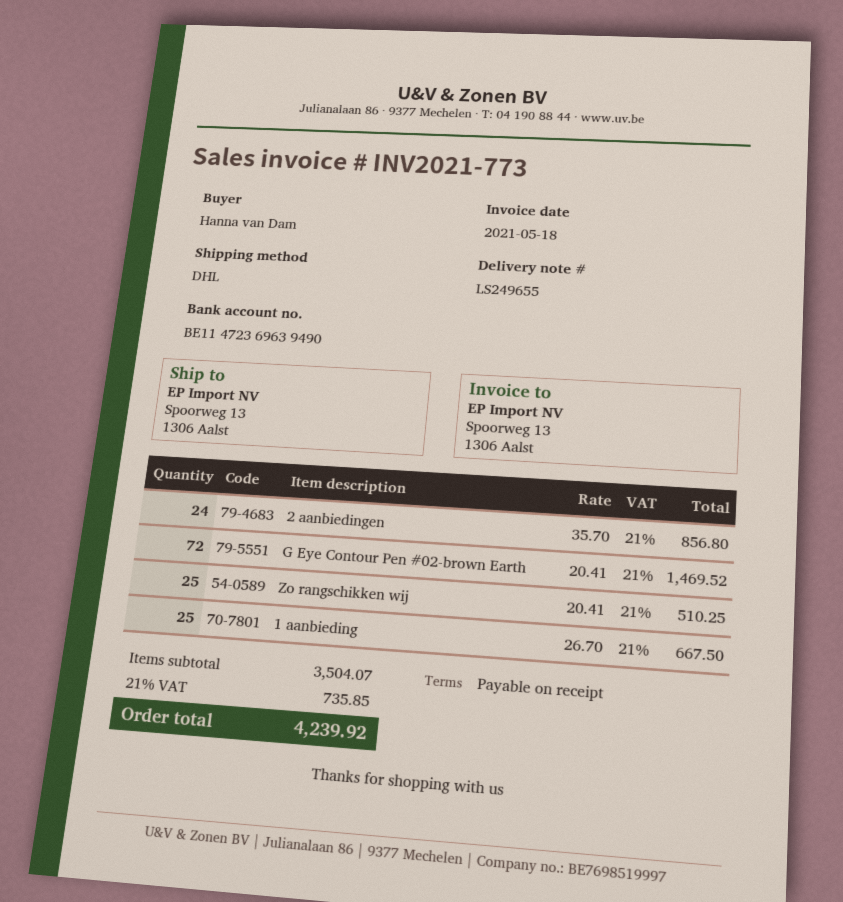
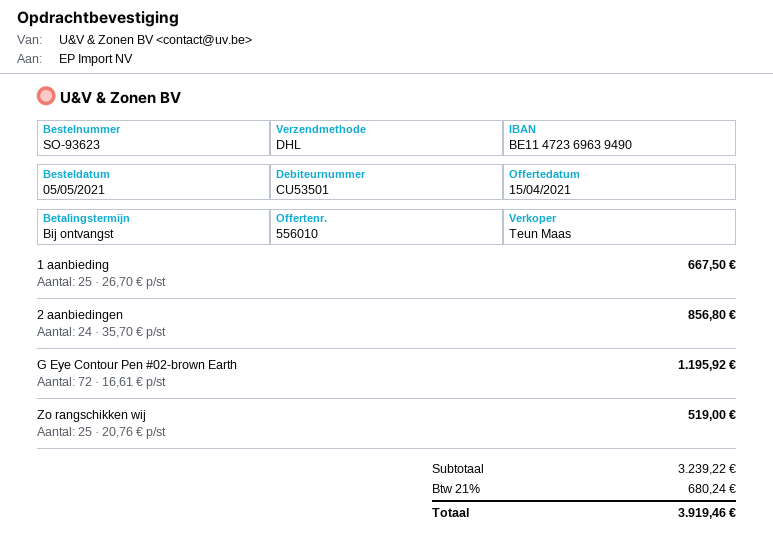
G Eye Contour Pen #02-brown Earth: 72 x 20.41 = 1469.52 -> 72 x 16.61 = 1195.92
Zo rangschikken wij: 25 x 20.41 = 510.25 -> 25 x 20.76 = 519.00
subtotal: 3504.07 -> 3239.22
tax: 21% = 735.85 -> 21% = 680.24
total: 4239.92 -> 3919.46

